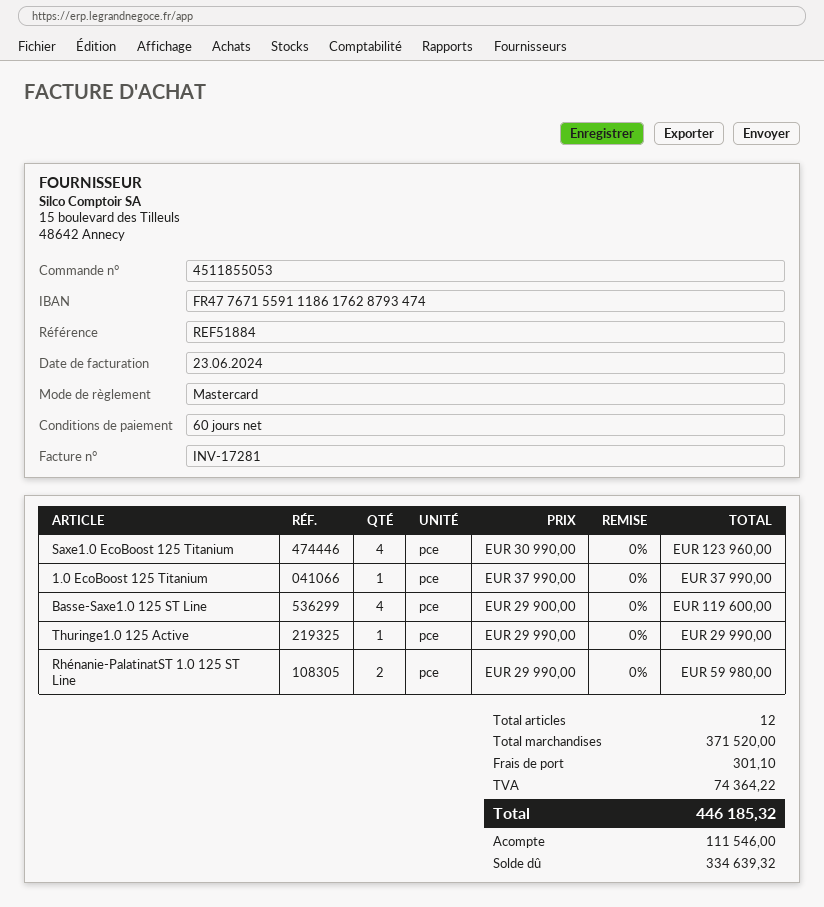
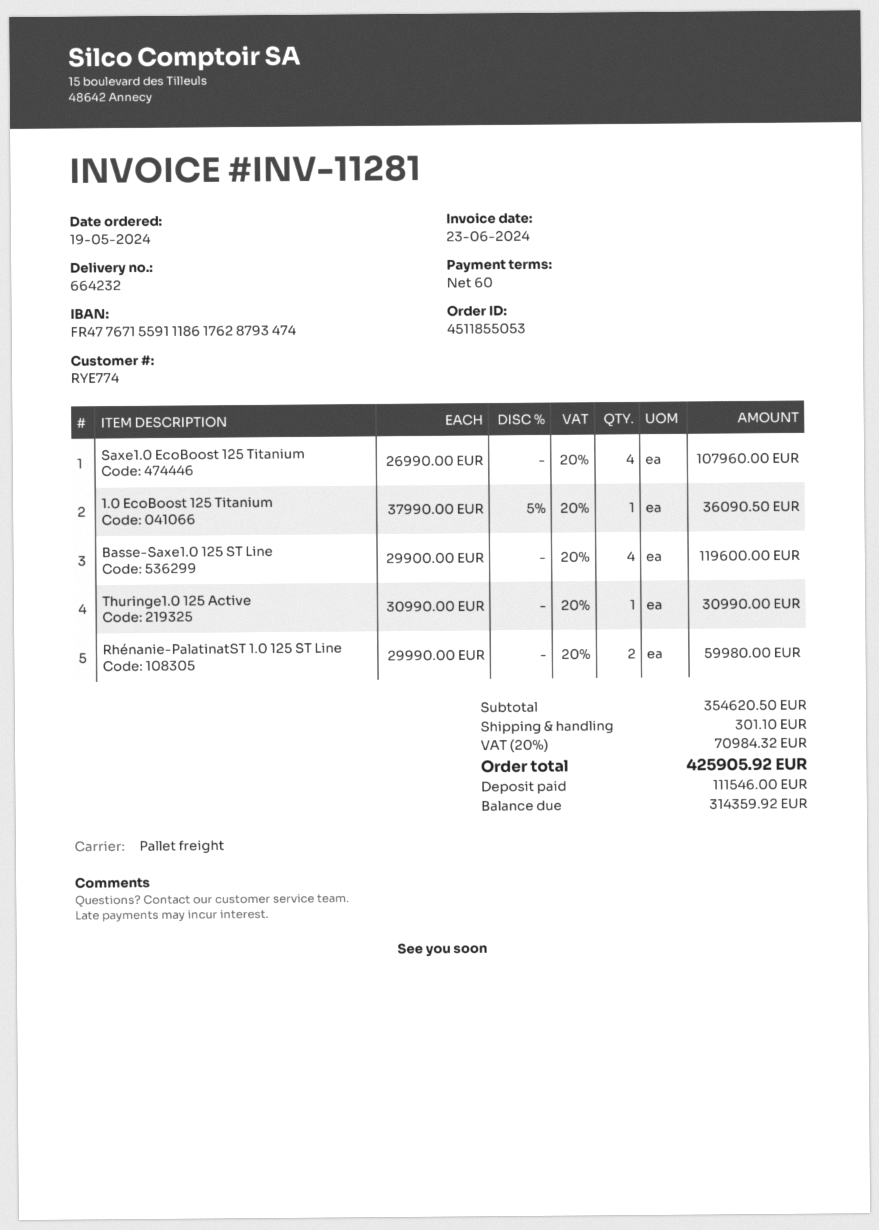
invoice number: INV-17281 -> INV-11281
Saxe1.0 EcoBoost 125 Titanium: 4 x 30990.00 = 123960.00 -> 4 x 26990.00 = 107960.00
1.0 EcoBoost 125 Titanium: 1 x 37990.00 = 37990.00 -> 1 x 37990.00 - 5% = 36090.50
Thuringe1.0 125 Active: 1 x 29990.00 = 29990.00 -> 1 x 30990.00 = 30990.00
subtotal: 371520.00 -> 354620.50
tax: 74364.22 -> 70984.32
total: 446185.32 -> 425905.92
balance: 334639.32 -> 314359.92

